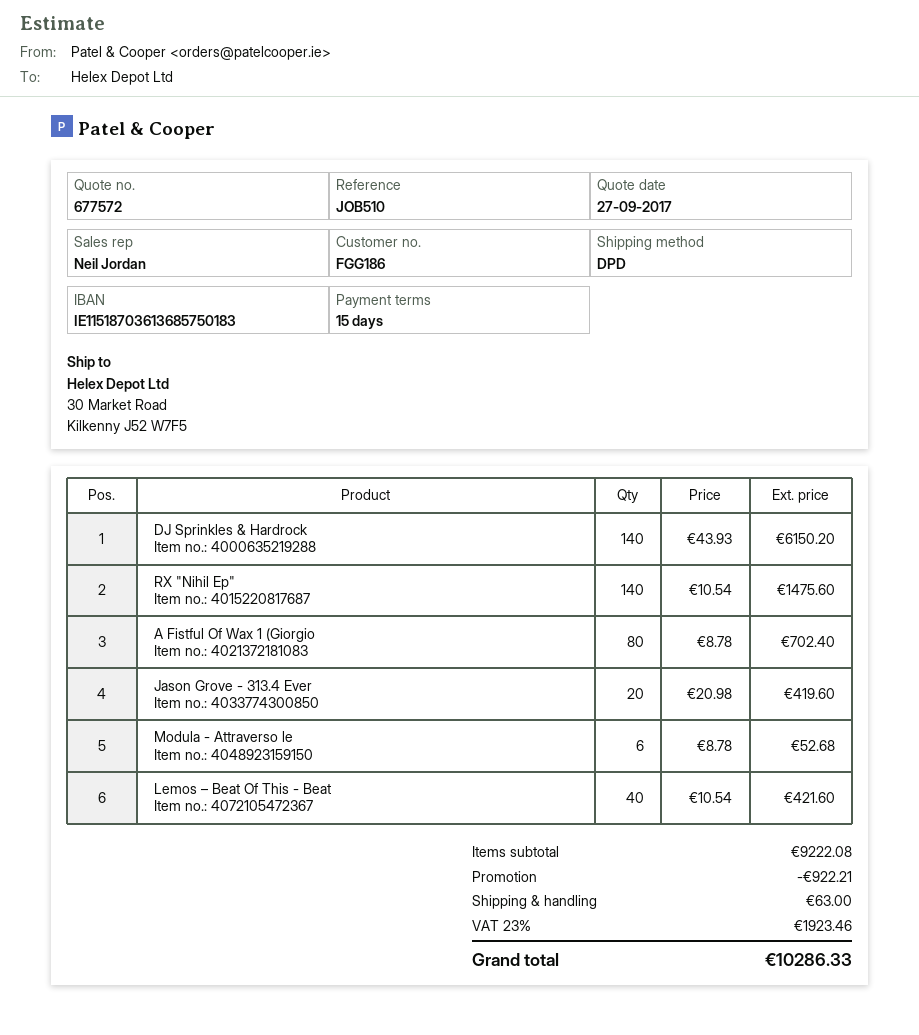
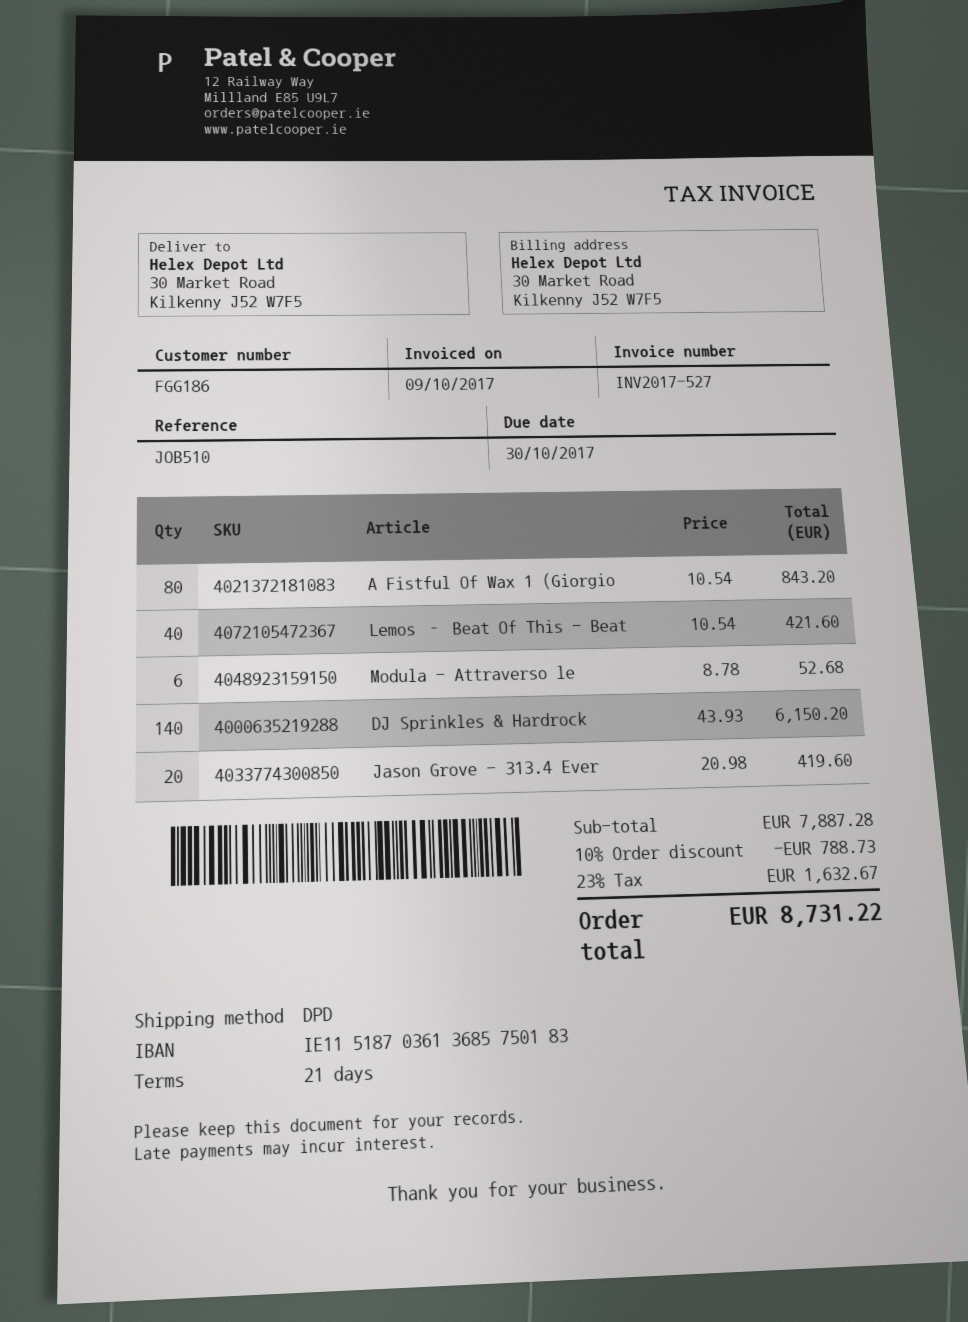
payment terms: 15 days -> 21 days
RX "Nihil Ep": 140 x 10.54 = 1475.60 -> none
A Fistful Of Wax 1 (Giorgio: 80 x 8.78 = 702.40 -> 80 x 10.54 = 843.20
subtotal: 9222.08 -> 7887.28
discount: 922.21 -> 788.73
shipping: 63.00 -> none
tax: 23% = 1923.46 -> 23% = 1632.67
total: 10286.33 -> 8731.22

